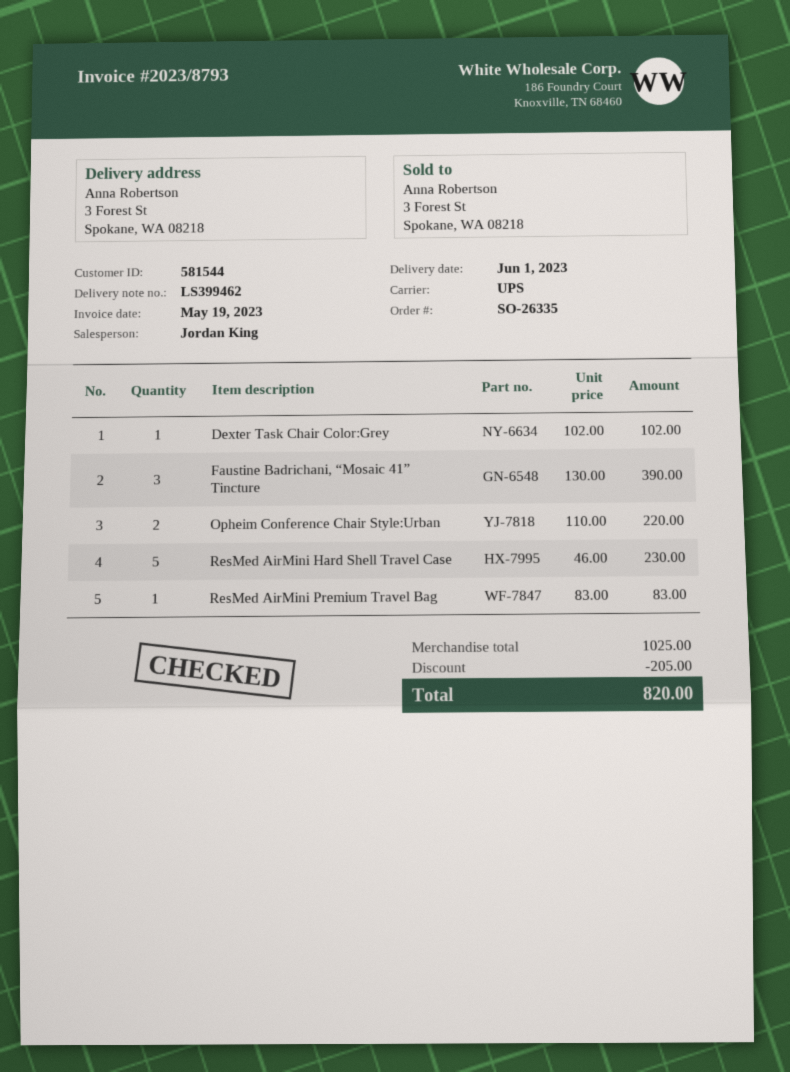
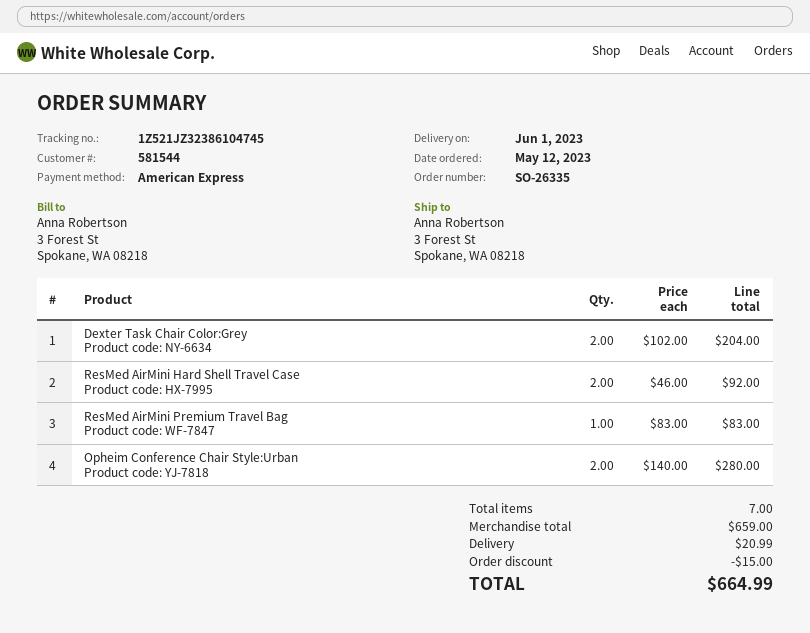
Dexter Task Chair Color:Grey: 1 x 102.00 = 102.00 -> 2 x 102.00 = 204.00
Faustine Badrichani, “Mosaic 41” Tincture: 3 x 130.00 = 390.00 -> none
Opheim Conference Chair Style:Urban: 2 x 110.00 = 220.00 -> 2 x 140.00 = 280.00
ResMed AirMini Hard Shell Travel Case: 5 x 46.00 = 230.00 -> 2 x 46.00 = 92.00
subtotal: 1025.00 -> 659.00
discount: 205.00 -> 15.00
shipping: none -> 20.99
total: 820.00 -> 664.99

